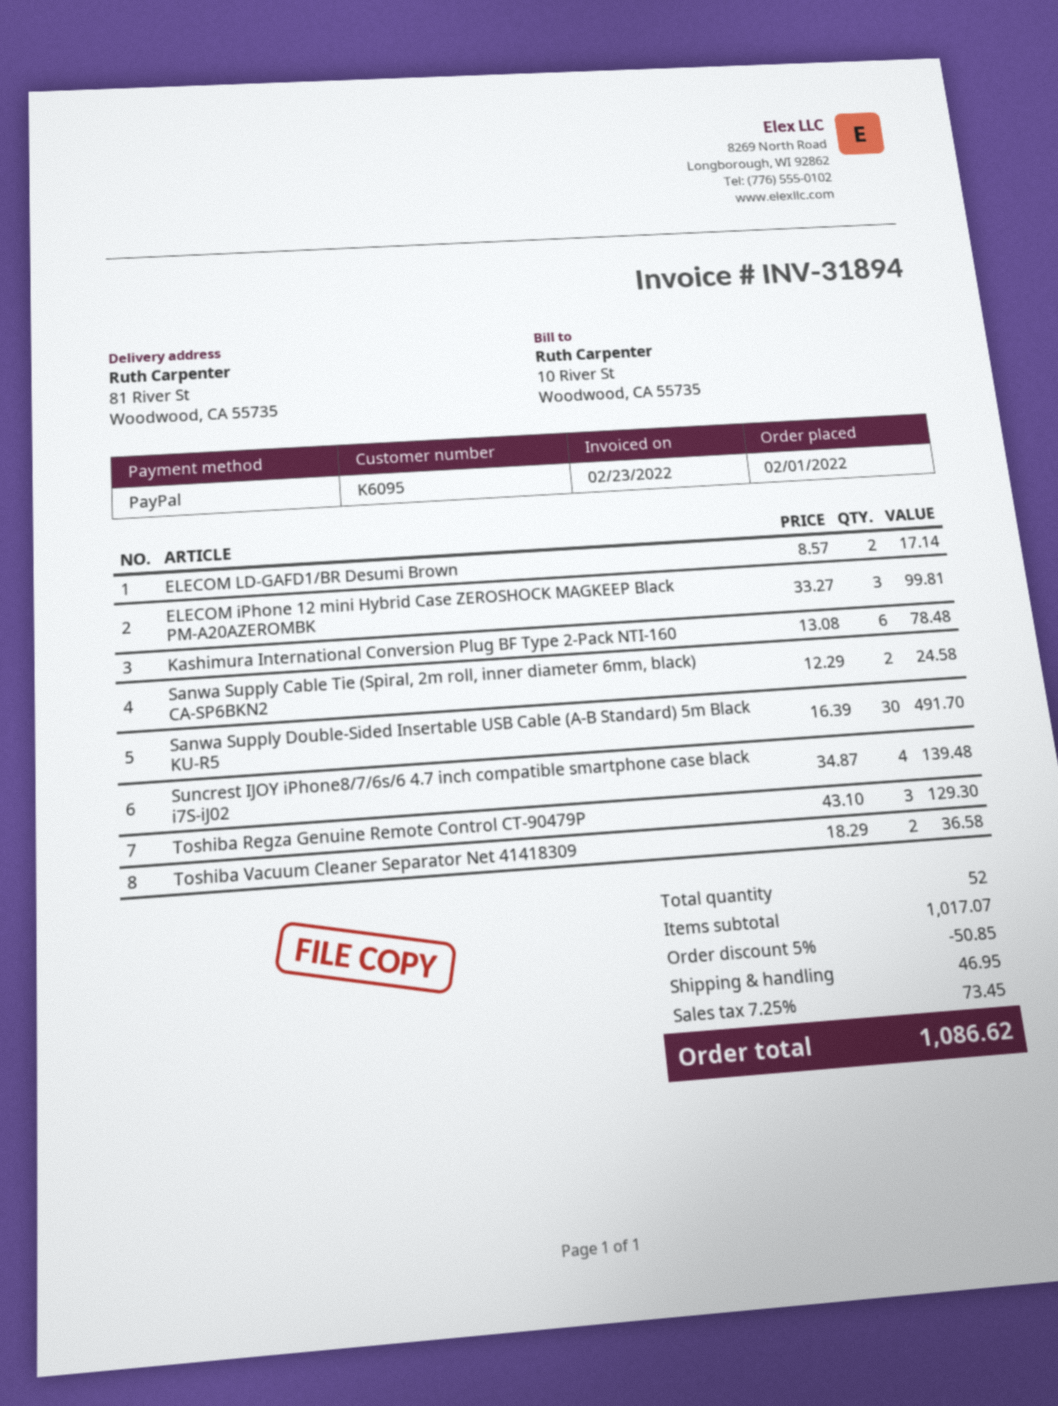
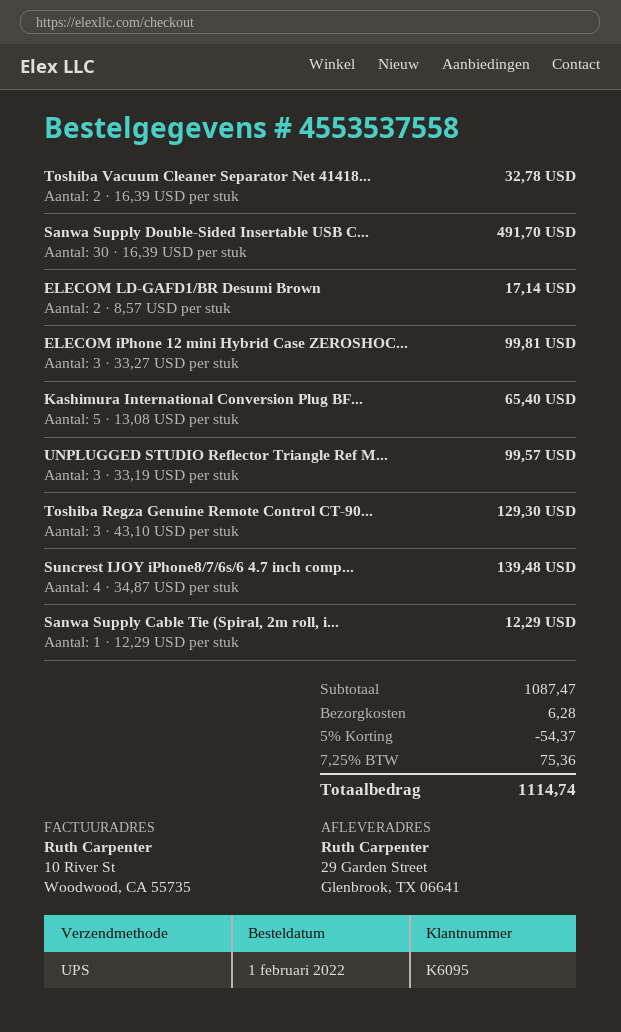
ship to: 81 River St, Woodwood, CA 55735 -> 29 Garden Street, Glenbrook, TX 06641
Kashimura International Conversion Plug BF Type 2-Pack NTI-160: 6 x 13.08 = 78.48 -> 5 x 13.08 = 65.40
Sanwa Supply Cable Tie (Spiral, 2m roll, inner diameter 6mm, black) CA-SP6BKN2: 2 x 12.29 = 24.58 -> 1 x 12.29 = 12.29
Toshiba Vacuum Cleaner Separator Net 41418309: 2 x 18.29 = 36.58 -> 2 x 16.39 = 32.78
UNPLUGGED STUDIO Reflector Triangle Ref M...: none -> 3 x 33.19 = 99.57
subtotal: 1017.07 -> 1087.47
discount: 5% = 50.85 -> 5% = 54.37
shipping: 46.95 -> 6.28
tax: 7.25% = 73.45 -> 7.25% = 75.36
total: 1086.62 -> 1114.74

